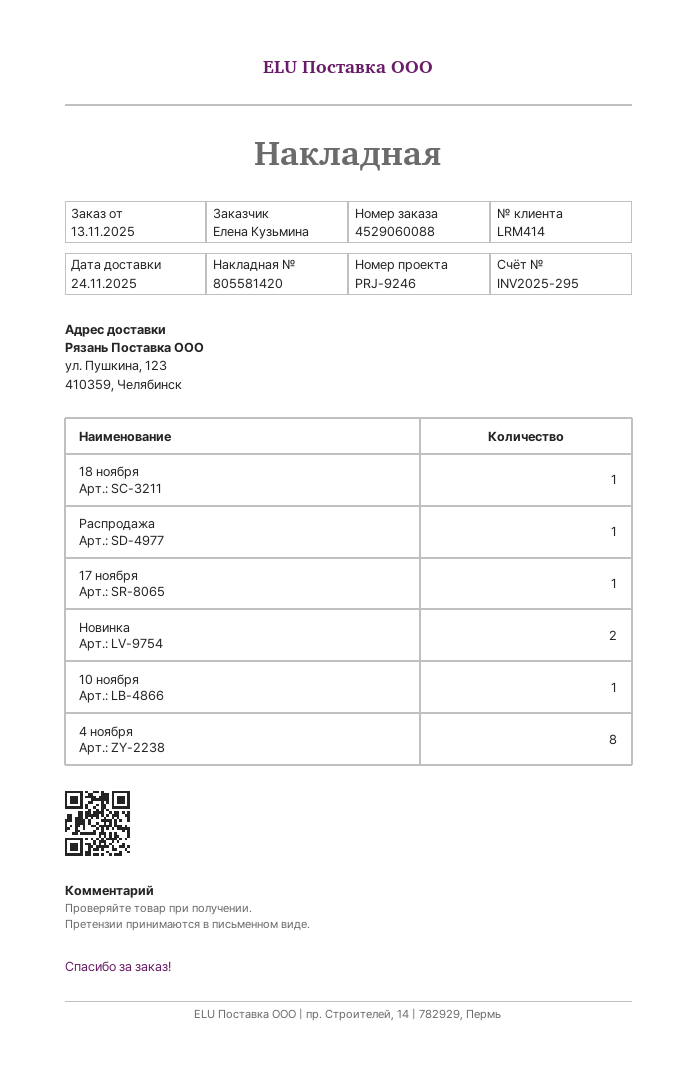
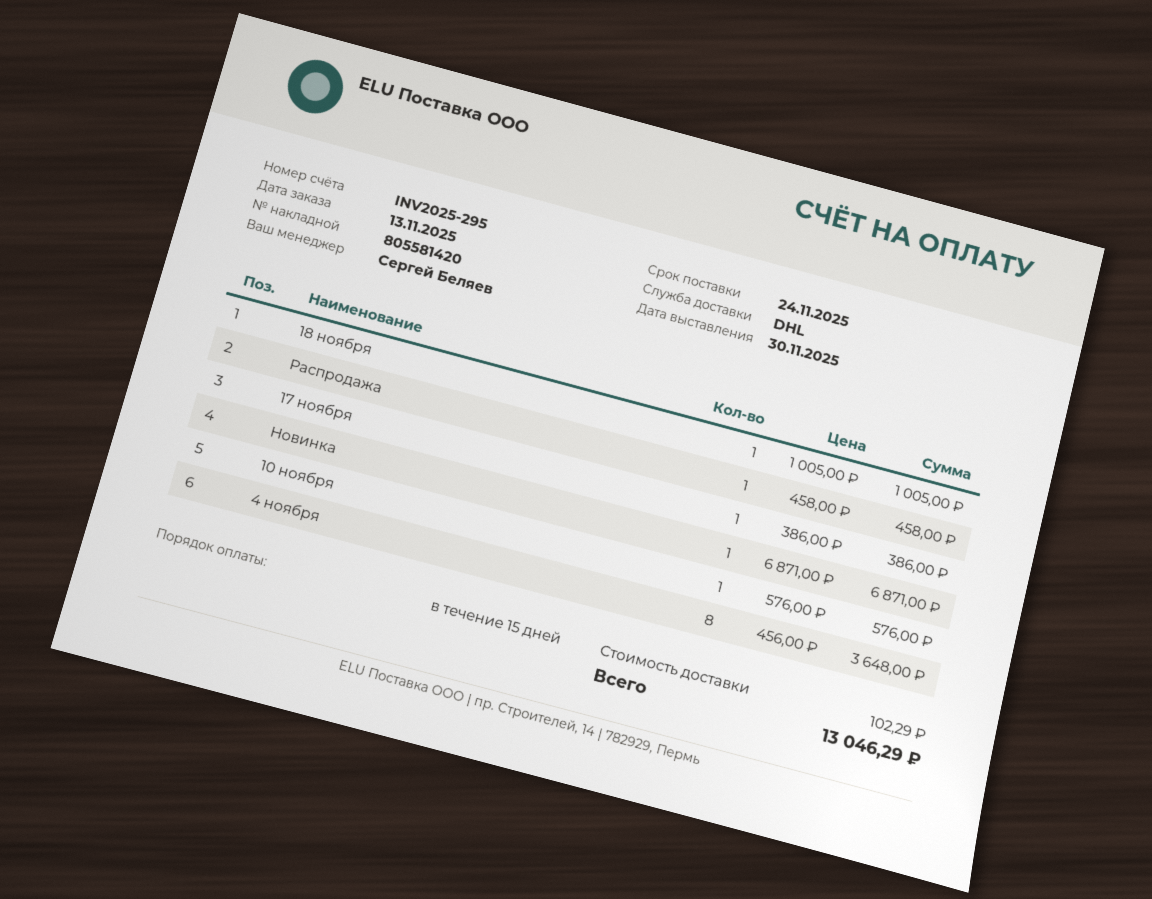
Новинка: 2 -> 1

